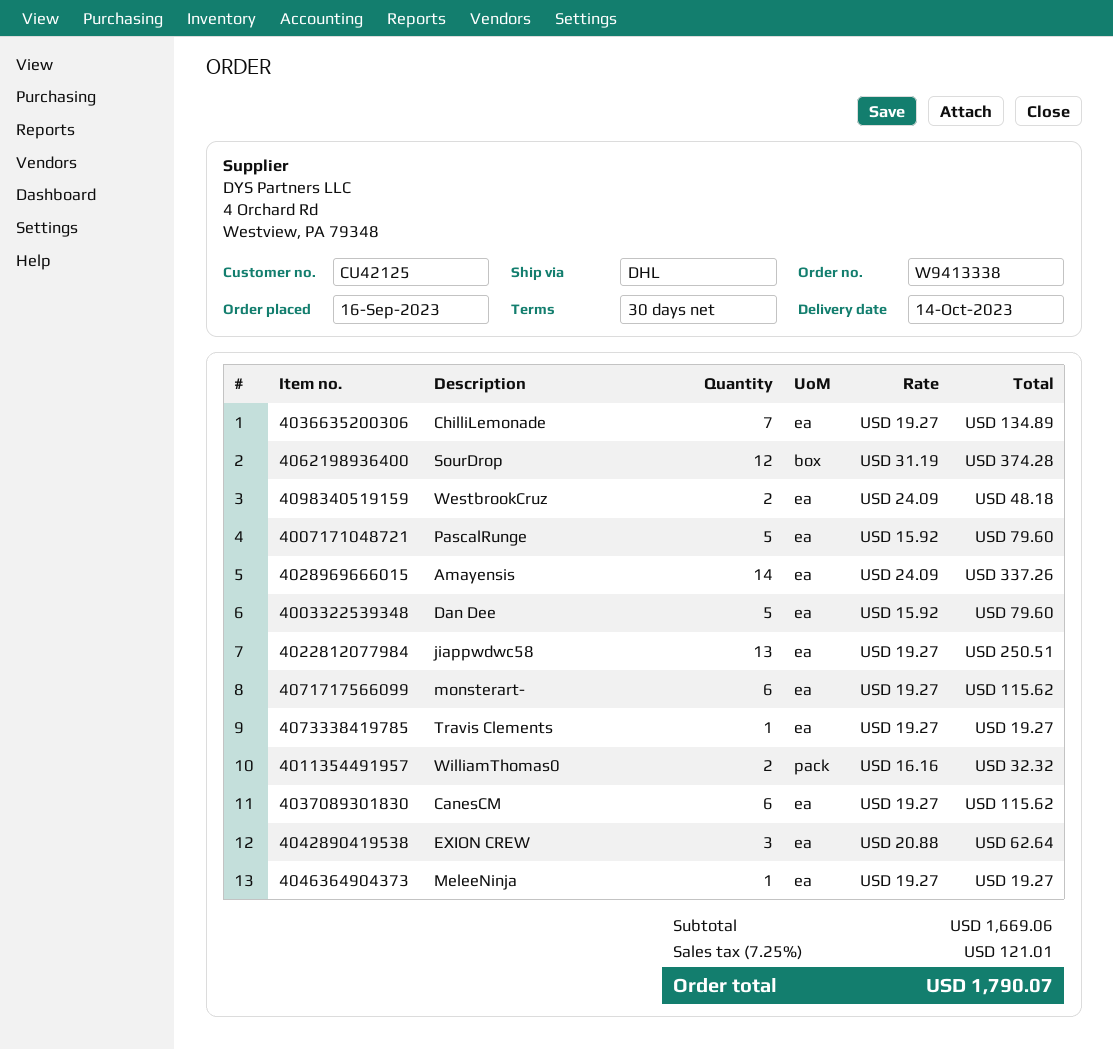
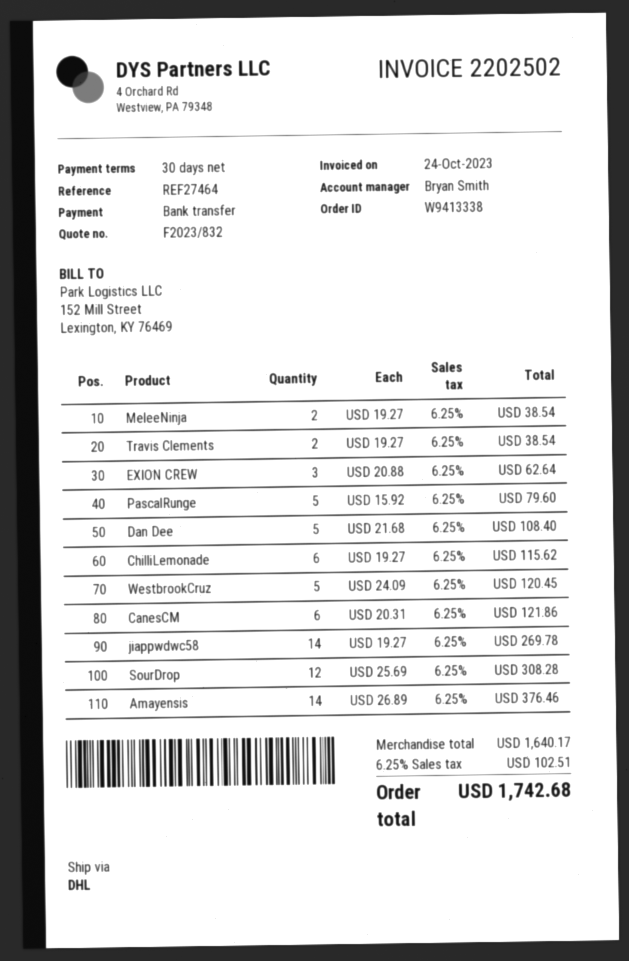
ChilliLemonade: 7 x 19.27 = 134.89 -> 6 x 19.27 = 115.62
SourDrop: 12 x 31.19 = 374.28 -> 12 x 25.69 = 308.28
WestbrookCruz: 2 x 24.09 = 48.18 -> 5 x 24.09 = 120.45
Amayensis: 14 x 24.09 = 337.26 -> 14 x 26.89 = 376.46
Dan Dee: 5 x 15.92 = 79.60 -> 5 x 21.68 = 108.40
jiappwdwc58: 13 x 19.27 = 250.51 -> 14 x 19.27 = 269.78
monsterart-: 6 x 19.27 = 115.62 -> none
Travis Clements: 1 x 19.27 = 19.27 -> 2 x 19.27 = 38.54
WilliamThomas0: 2 x 16.16 = 32.32 -> none
CanesCM: 6 x 19.27 = 115.62 -> 6 x 20.31 = 121.86
MeleeNinja: 1 x 19.27 = 19.27 -> 2 x 19.27 = 38.54
subtotal: 1669.06 -> 1640.17
tax: 7.25% = 121.01 -> 6.25% = 102.51
total: 1790.07 -> 1742.68

